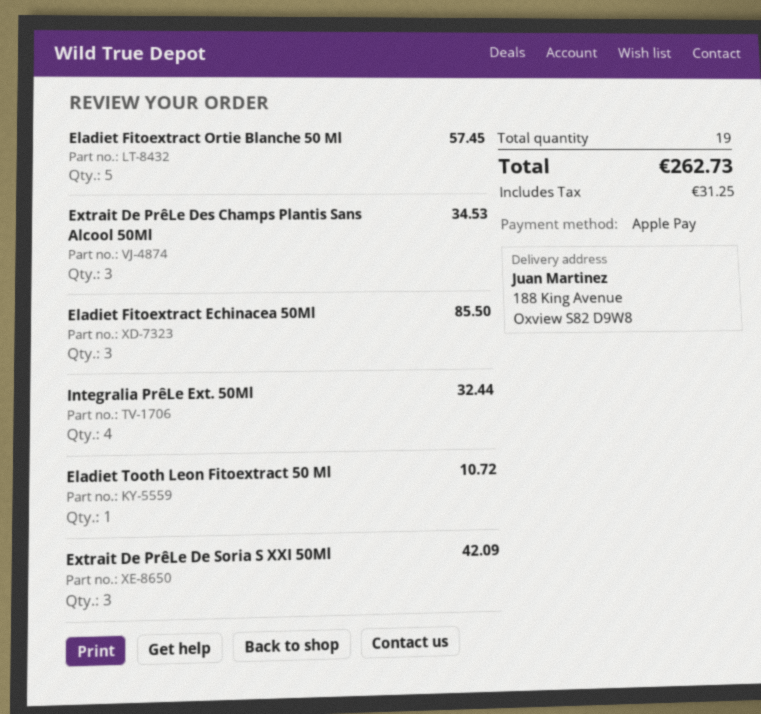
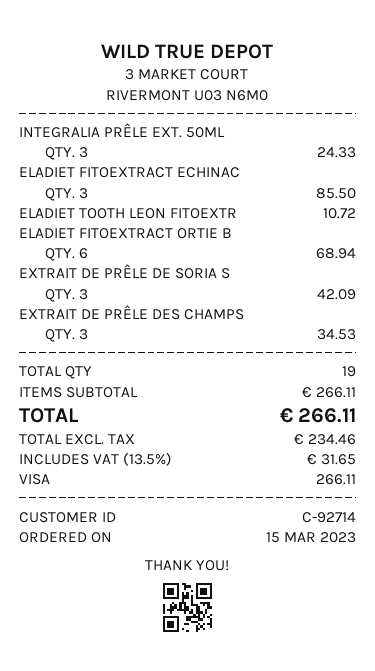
payment method: Apple Pay -> Visa
Eladiet Fitoextract Ortie Blanche 50 Ml: 5 for 57.45 -> 6 for 68.94
Integralia PrêLe Ext. 50Ml: 4 for 32.44 -> 3 for 24.33
tax: 31.25 -> 31.65
total: 262.73 -> 266.11

